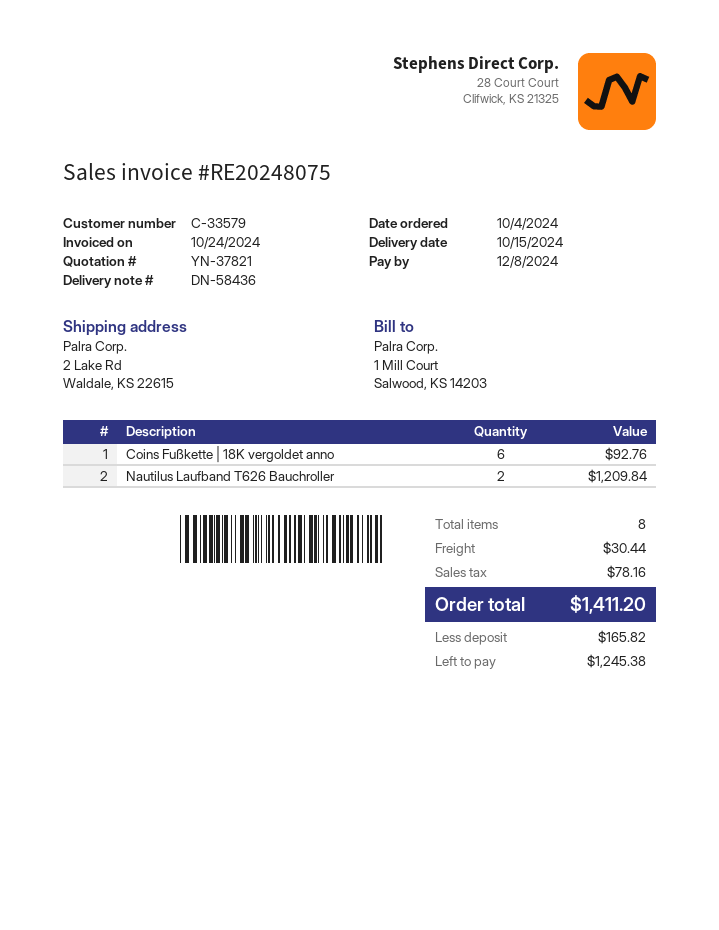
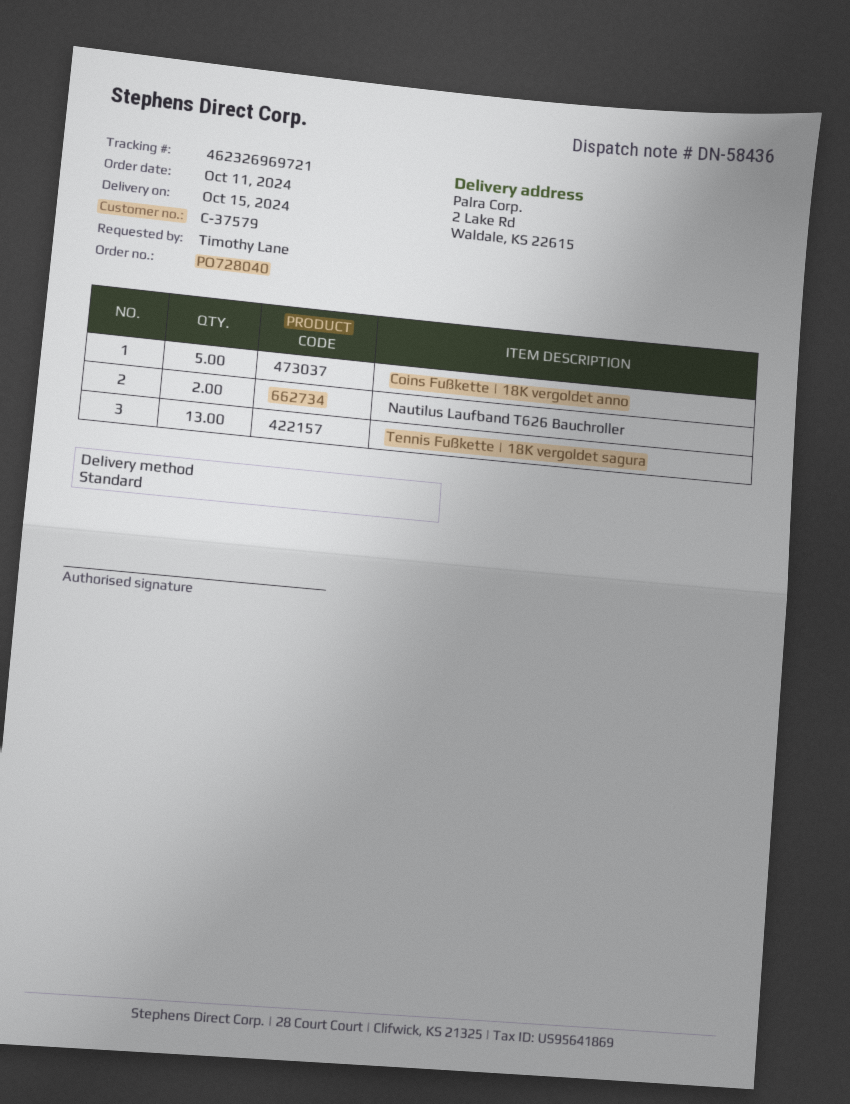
order date: 2024-10-04 -> 2024-10-11
customer number: C-33579 -> C-37579
Coins Fußkette | 18K vergoldet anno: 6 -> 5
Tennis Fußkette | 18K vergoldet sagura: none -> 13

